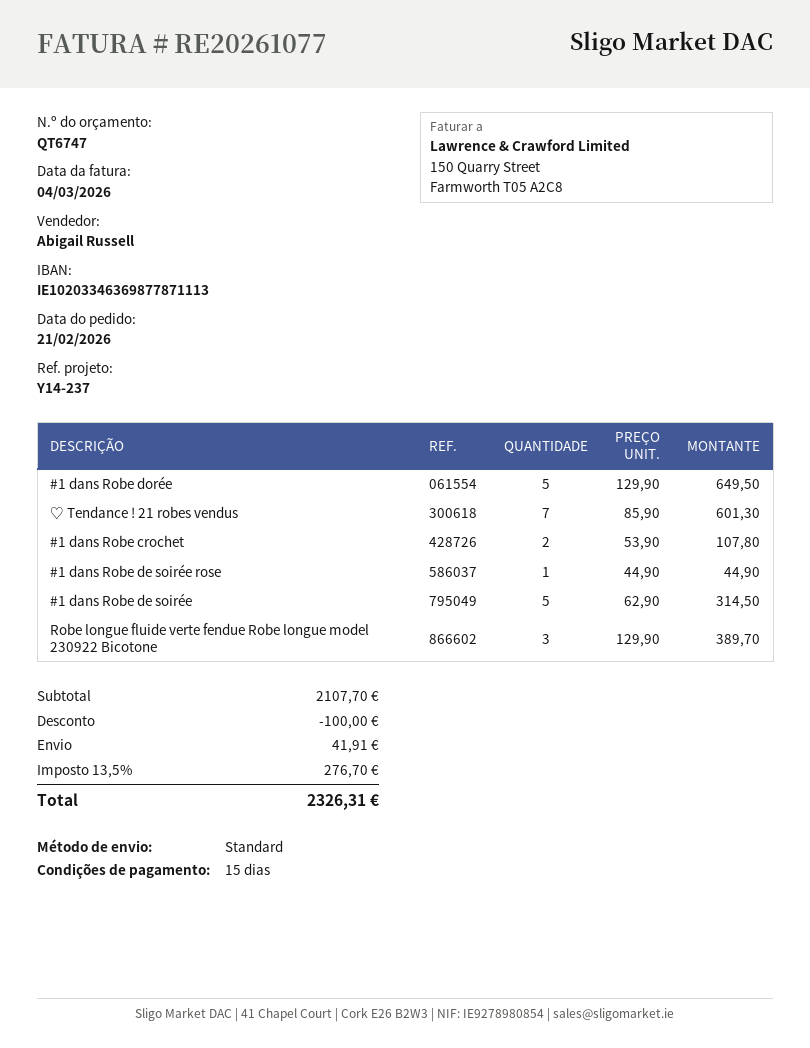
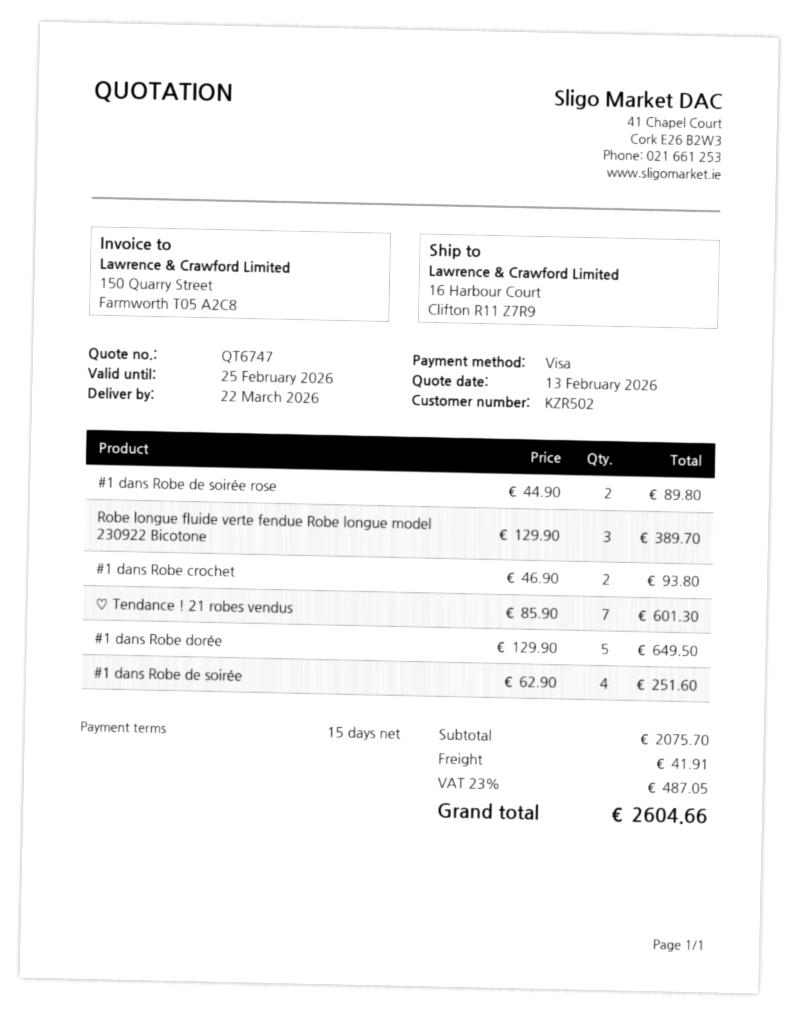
#1 dans Robe crochet: 2 x 53.90 = 107.80 -> 2 x 46.90 = 93.80
#1 dans Robe de soirée rose: 1 x 44.90 = 44.90 -> 2 x 44.90 = 89.80
#1 dans Robe de soirée: 5 x 62.90 = 314.50 -> 4 x 62.90 = 251.60
subtotal: 2107.70 -> 2075.70
discount: 100.00 -> none
tax: 13.5% = 276.70 -> 23% = 487.05
total: 2326.31 -> 2604.66

